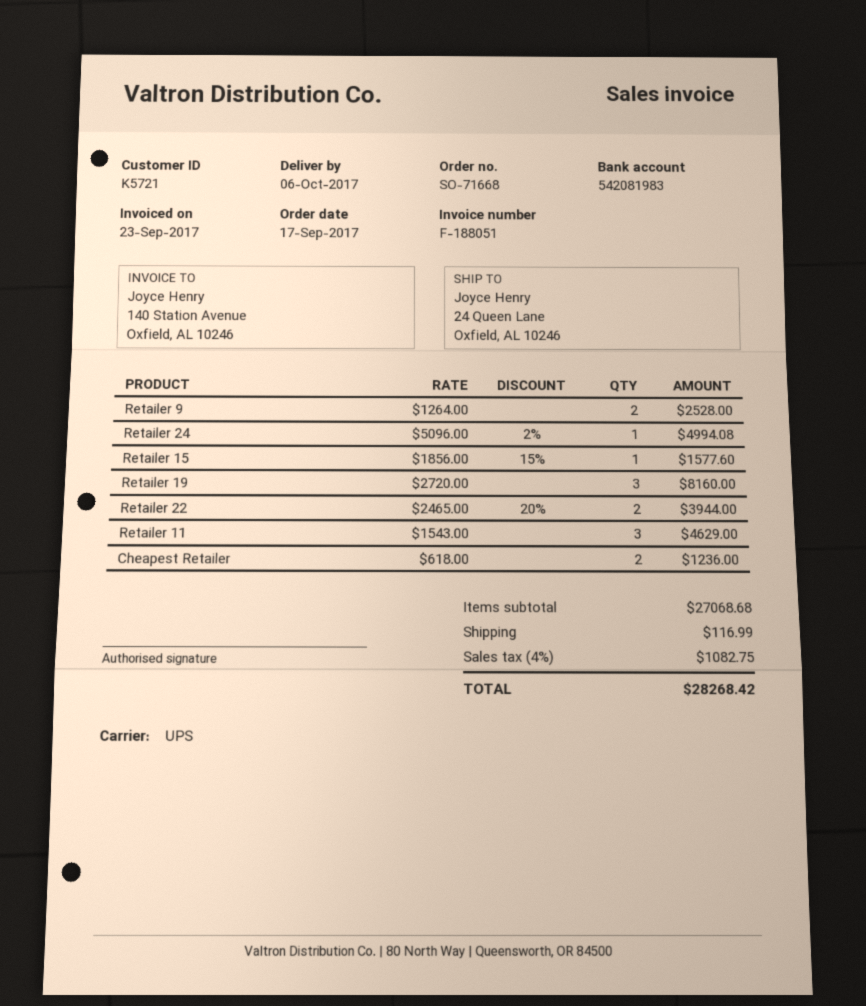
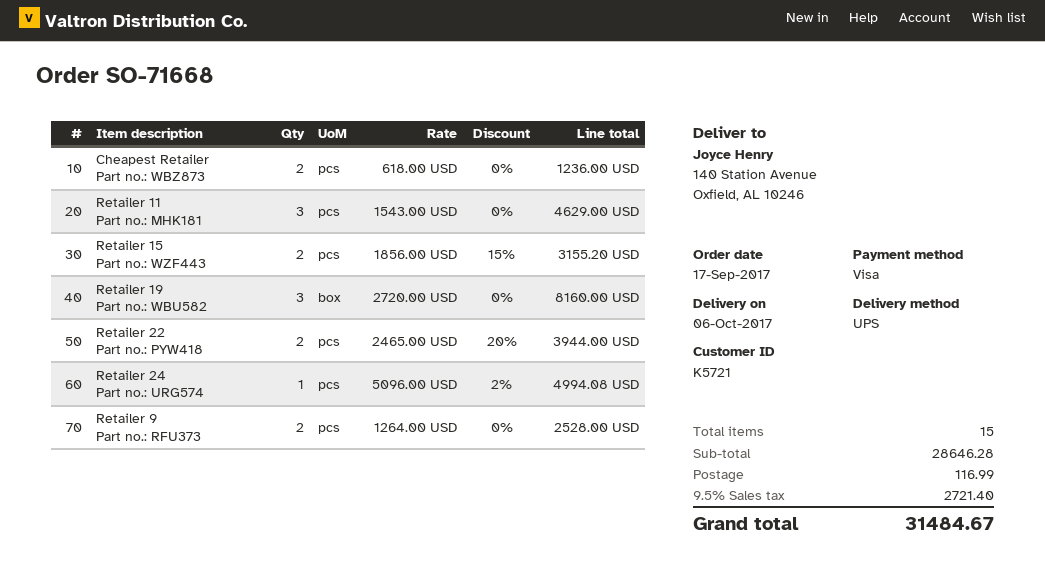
ship to: 24 Queen Lane, Oxfield, AL 10246 -> 140 Station Avenue, Oxfield, AL 10246
Retailer 15: 1 x 1856.00 - 15% = 1577.60 -> 2 x 1856.00 - 15% = 3155.20
subtotal: 27068.68 -> 28646.28
tax: 4% = 1082.75 -> 9.5% = 2721.40
total: 28268.42 -> 31484.67

